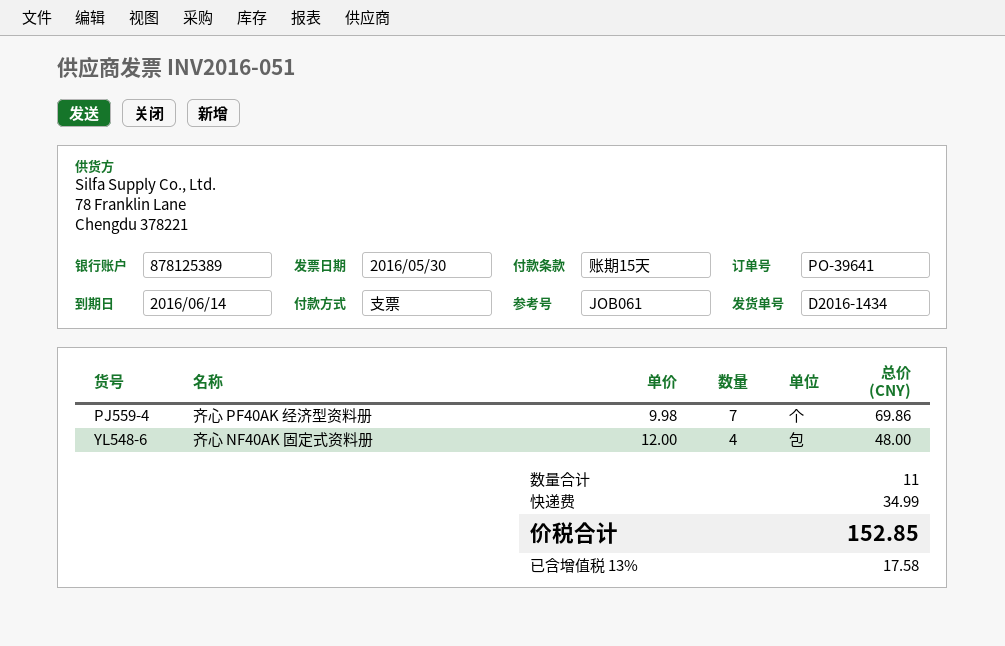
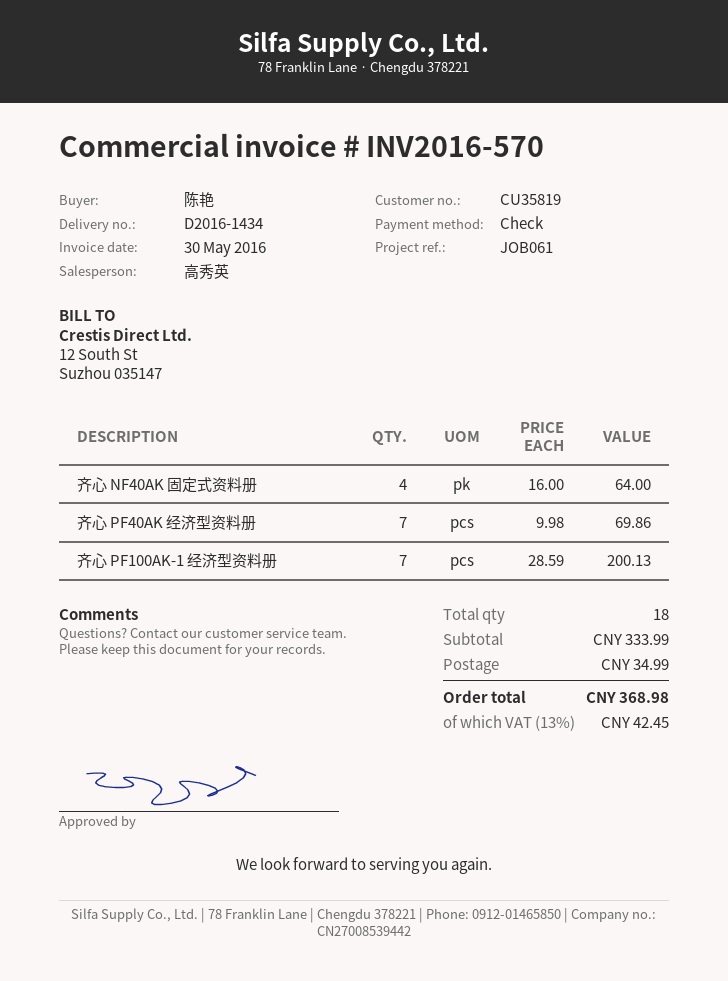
invoice number: INV2016-051 -> INV2016-570
齐心 NF40AK 固定式资料册: 4 x 12.00 = 48.00 -> 4 x 16.00 = 64.00
齐心 PF100AK-1 经济型资料册: none -> 7 x 28.59 = 200.13
total quantity: 11 -> 18
tax: 13% = 17.58 -> 13% = 42.45
total: 152.85 -> 368.98

